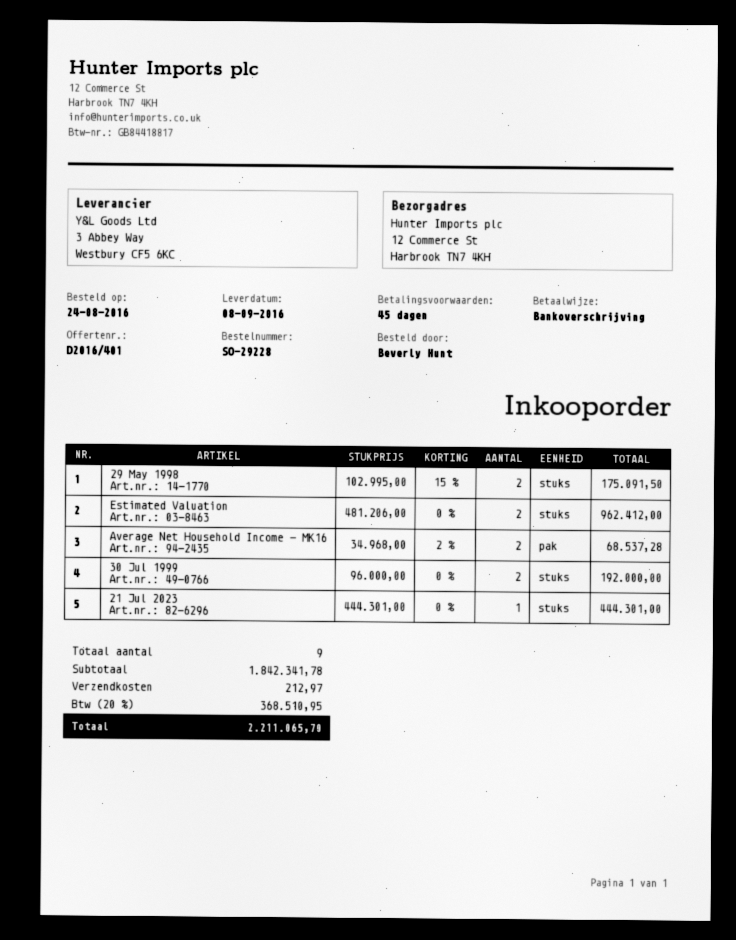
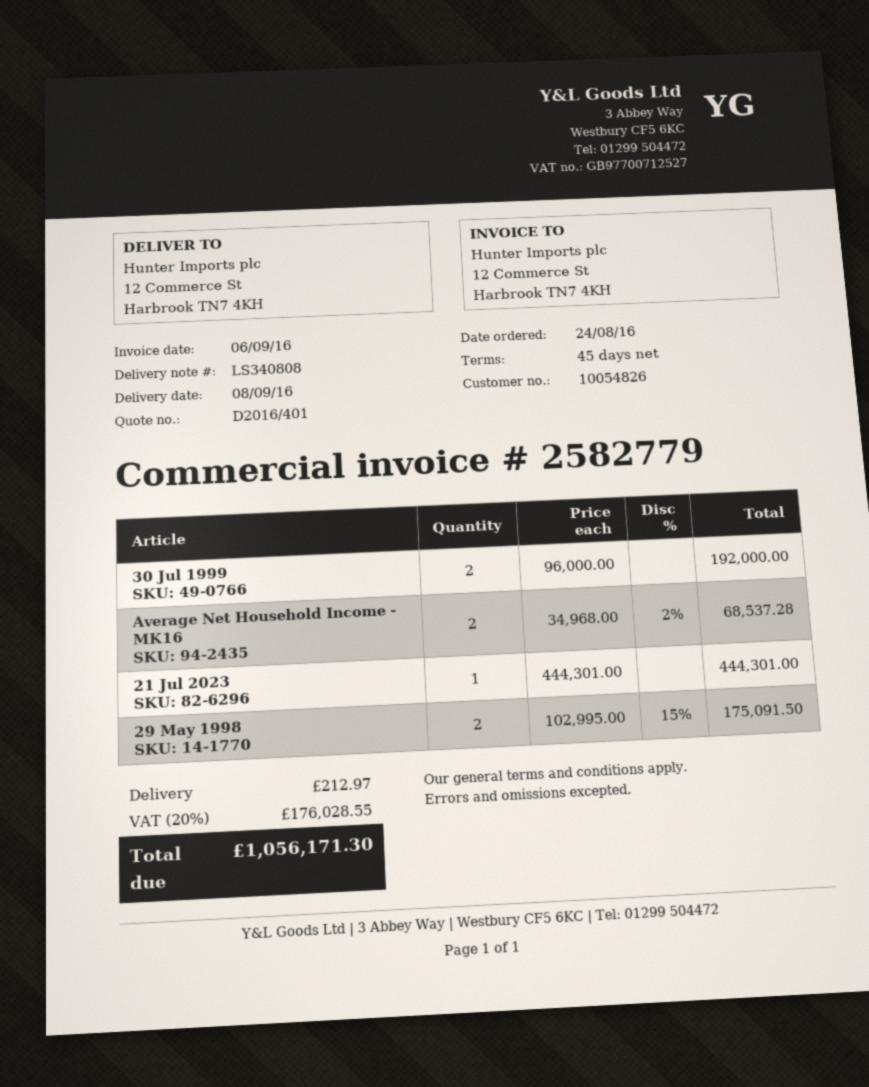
Estimated Valuation: 2 x 481206.00 = 962412.00 -> none
tax: 20% = 368510.95 -> 20% = 176028.55
total: 2211065.70 -> 1056171.30

